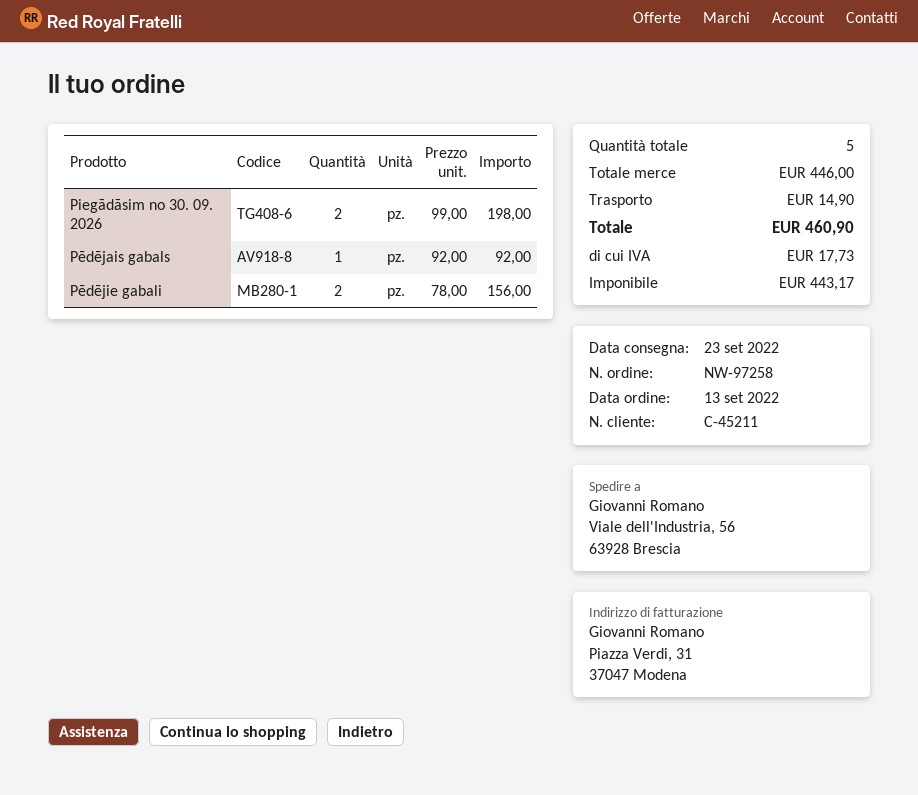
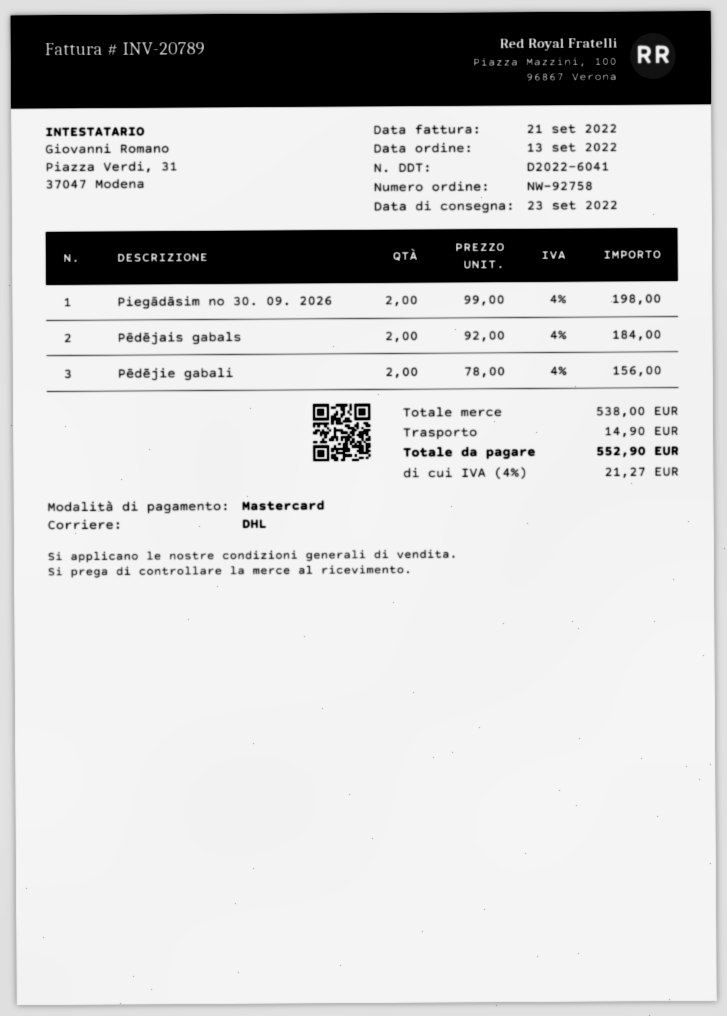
order number: NW-97258 -> NW-92758
Pēdējais gabals: 1 x 92.00 = 92.00 -> 2 x 92.00 = 184.00
subtotal: 446.00 -> 538.00
tax: 17.73 -> 21.27
total: 460.90 -> 552.90

